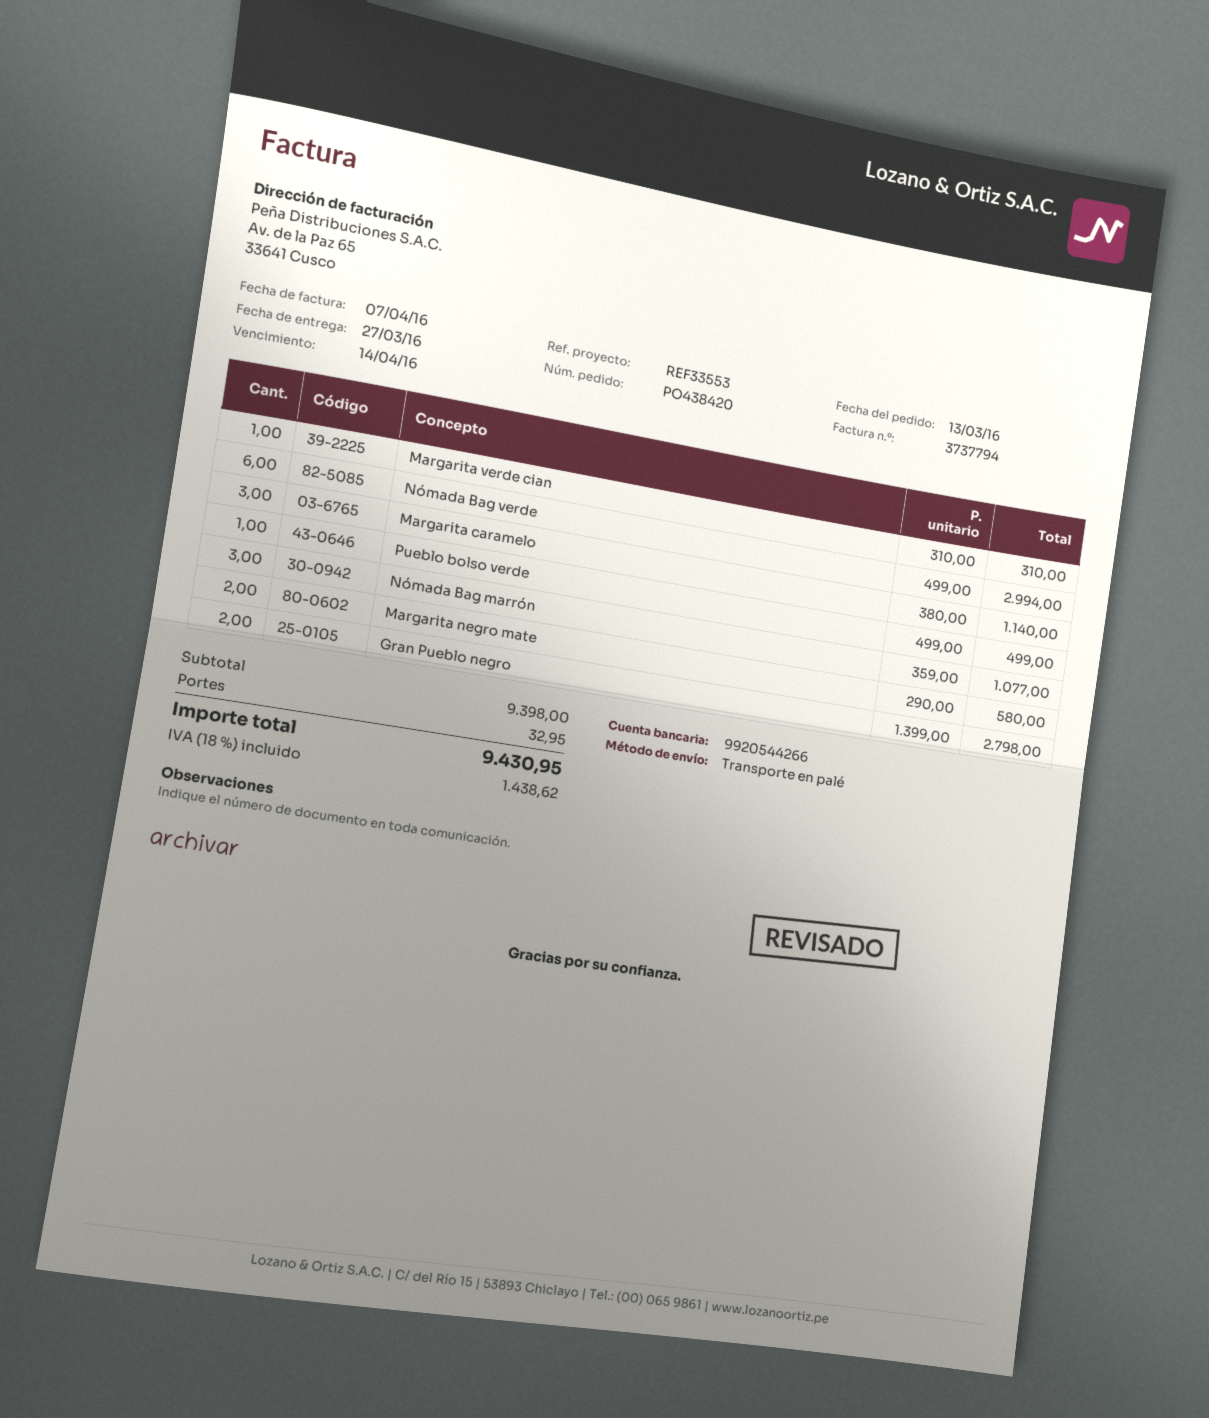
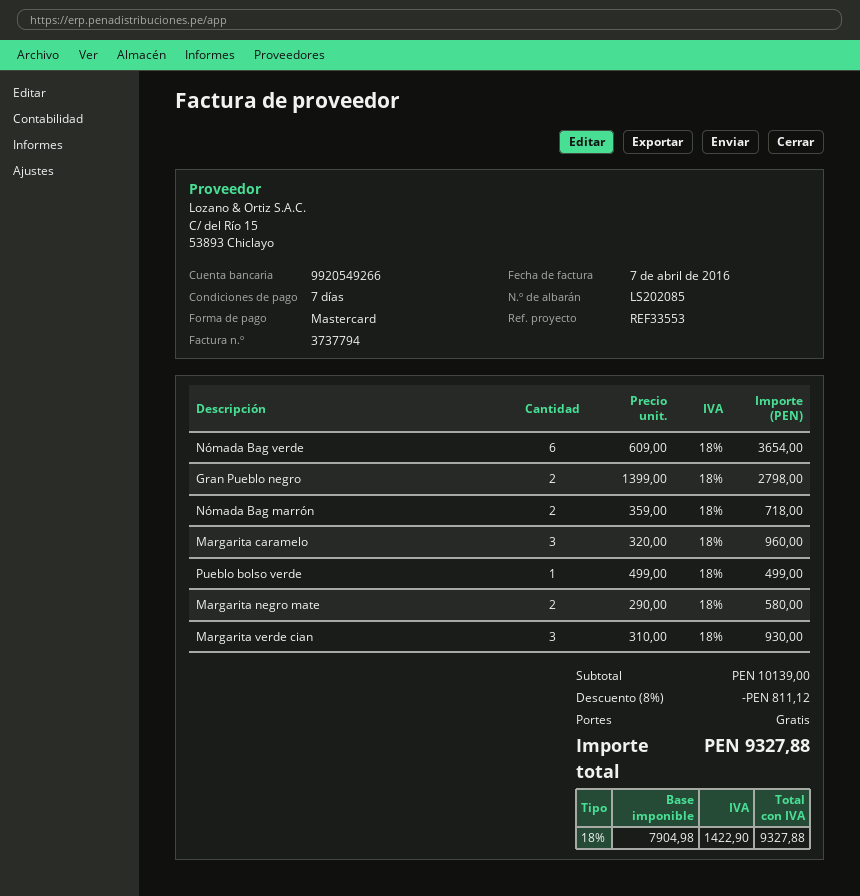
bank account: 9920544266 -> 9920549266
Margarita verde cian: 1 x 310.00 = 310.00 -> 3 x 310.00 = 930.00
Nómada Bag verde: 6 x 499.00 = 2994.00 -> 6 x 609.00 = 3654.00
Margarita caramelo: 3 x 380.00 = 1140.00 -> 3 x 320.00 = 960.00
Nómada Bag marrón: 3 x 359.00 = 1077.00 -> 2 x 359.00 = 718.00
subtotal: 9398.00 -> 10139.00
discount: none -> 8% = 811.12
shipping: 32.95 -> 0.00
tax: 18% = 1438.62 -> 18% = 1422.90
total: 9430.95 -> 9327.88

